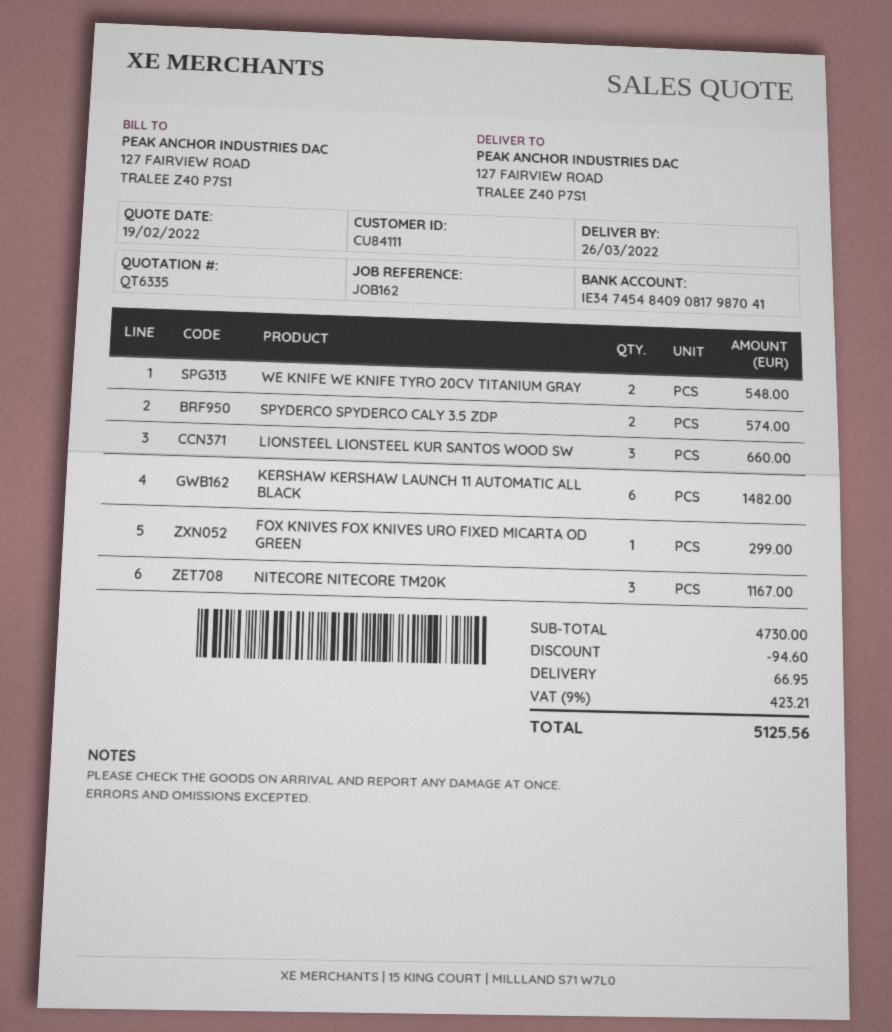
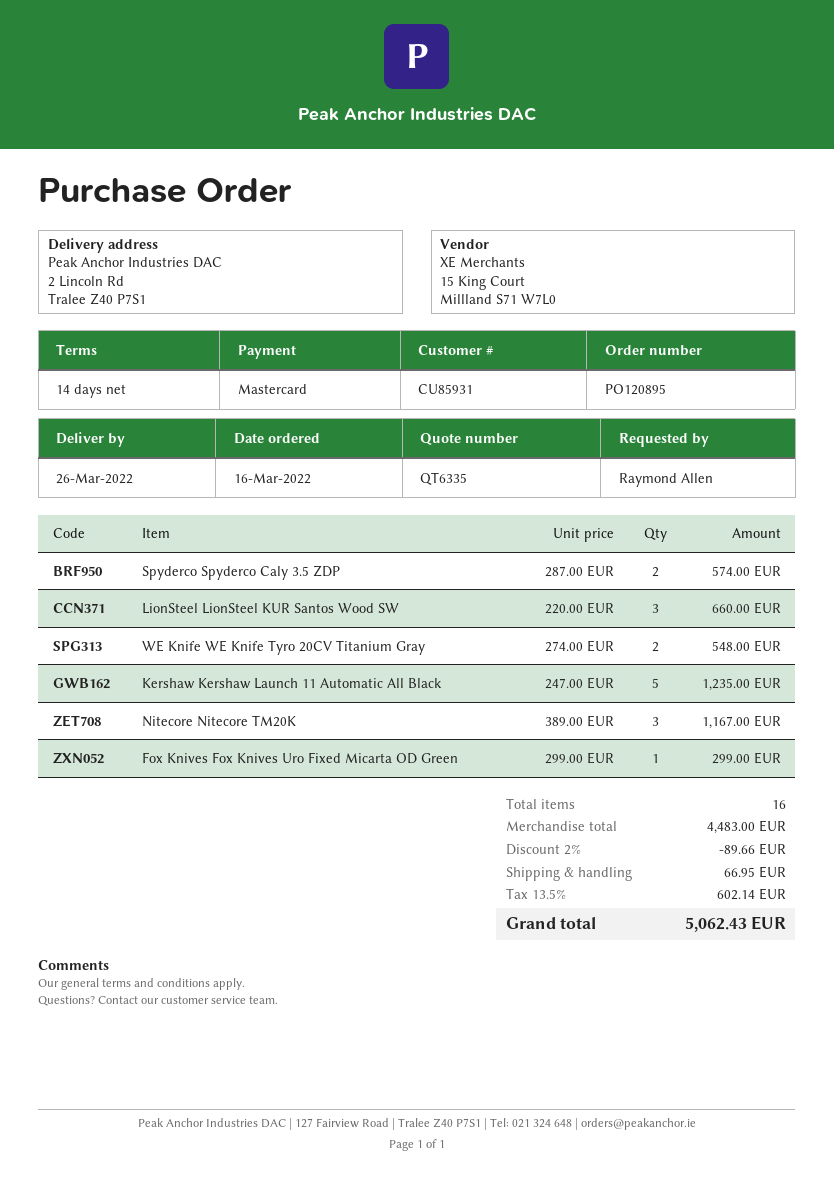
customer number: CU84111 -> CU85931
ship to: 127 FAIRVIEW ROAD, TRALEE Z40 P7S1 -> 2 Lincoln Rd, Tralee Z40 P7S1
KERSHAW KERSHAW LAUNCH 11 AUTOMATIC ALL BLACK: 6 for 1482.00 -> 5 for 1235.00
subtotal: 4730.00 -> 4483.00
discount: 94.60 -> 89.66
tax: 9% = 423.21 -> 13.5% = 602.14
total: 5125.56 -> 5062.43

